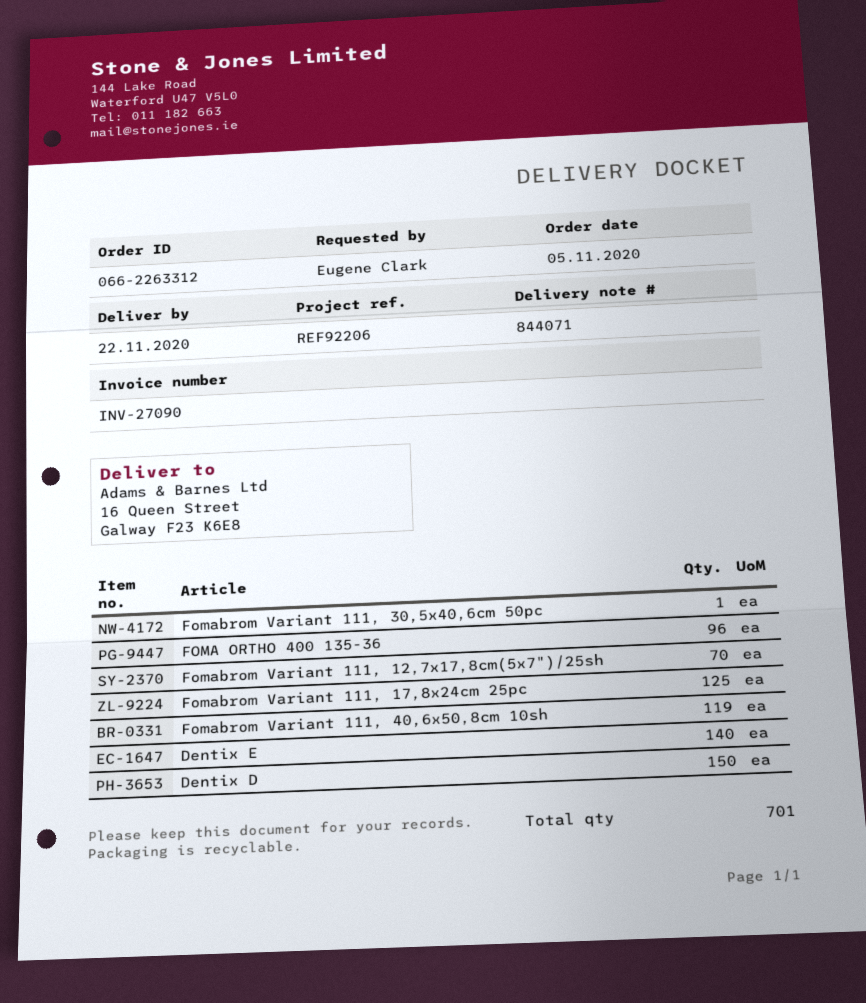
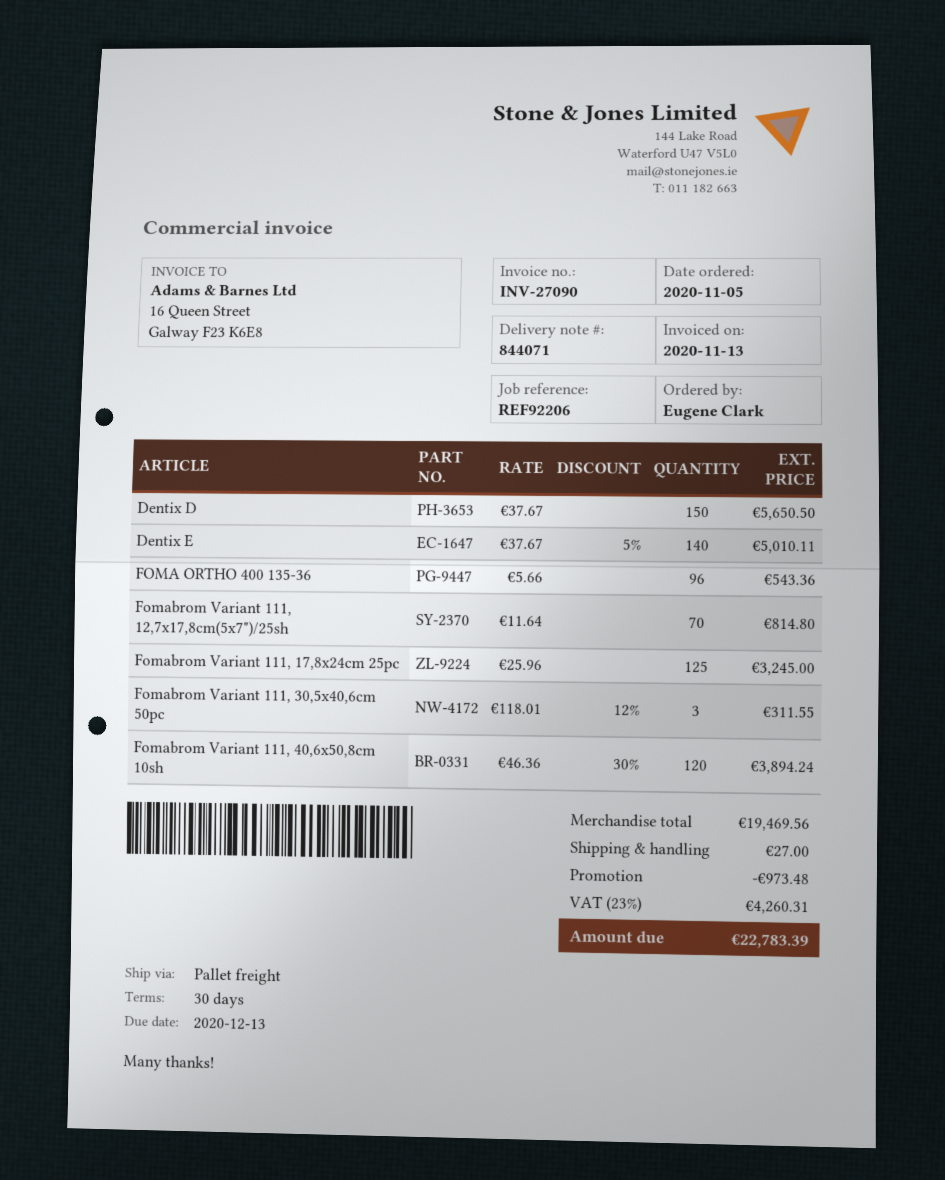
Fomabrom Variant 111, 30,5x40,6cm 50pc: 1 -> 3
Fomabrom Variant 111, 40,6x50,8cm 10sh: 119 -> 120

